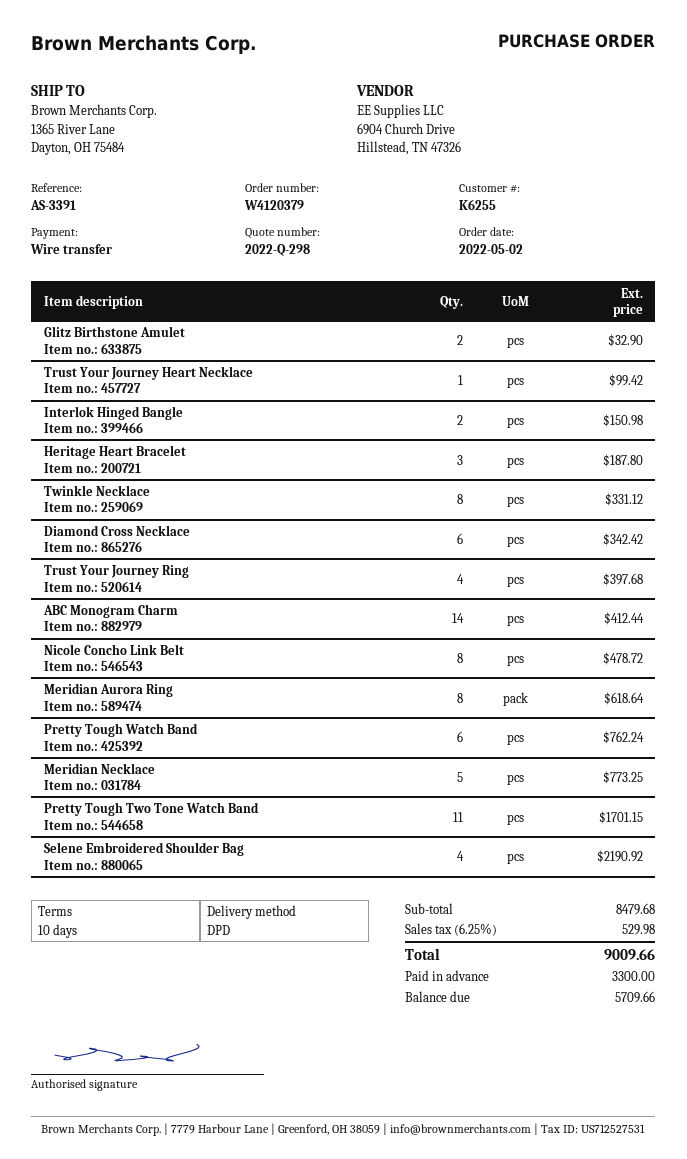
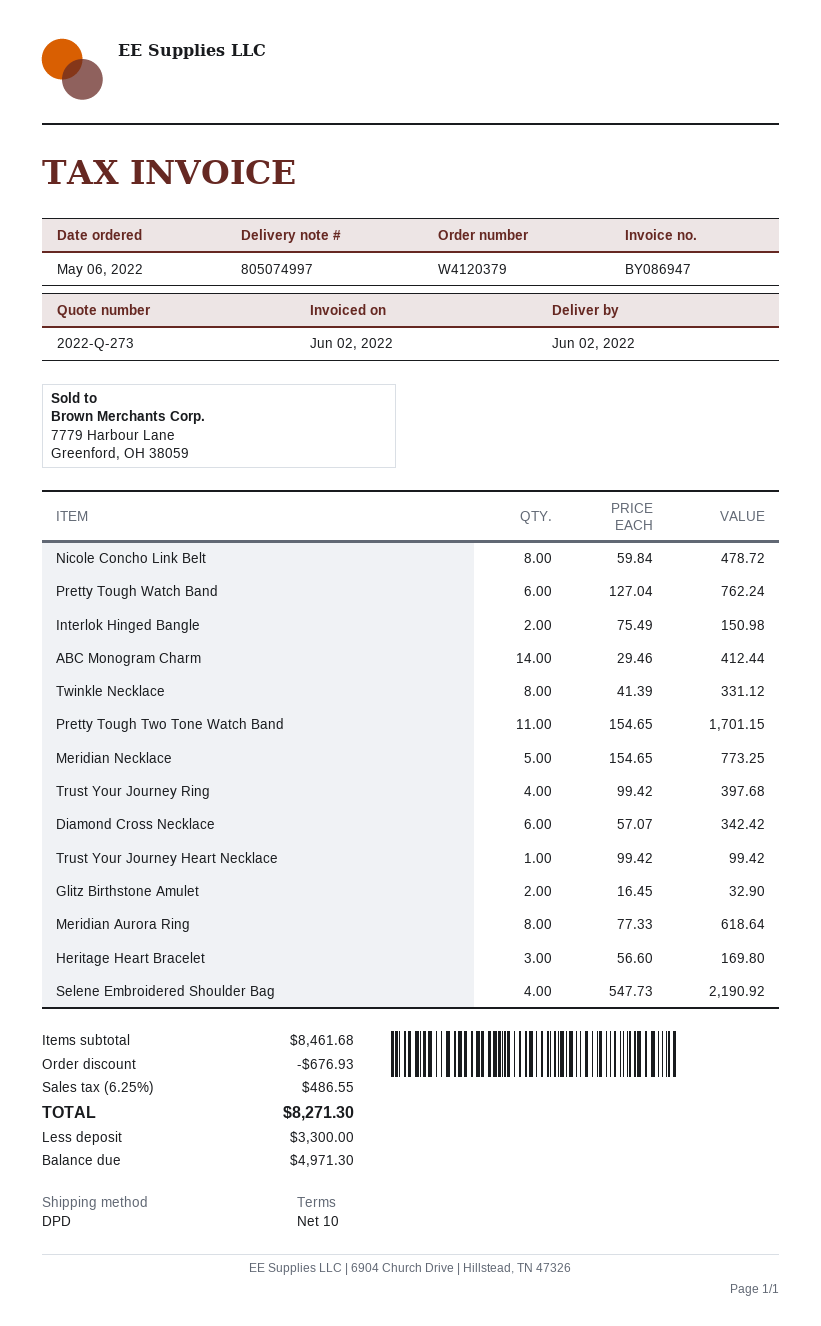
quote number: 2022-Q-298 -> 2022-Q-273
order date: 2022-05-02 -> 2022-05-06
Heritage Heart Bracelet: 3 for 187.80 -> 3 for 169.80
subtotal: 8479.68 -> 8461.68
discount: none -> 676.93
tax: 6.25% = 529.98 -> 6.25% = 486.55
total: 9009.66 -> 8271.30
balance: 5709.66 -> 4971.30

